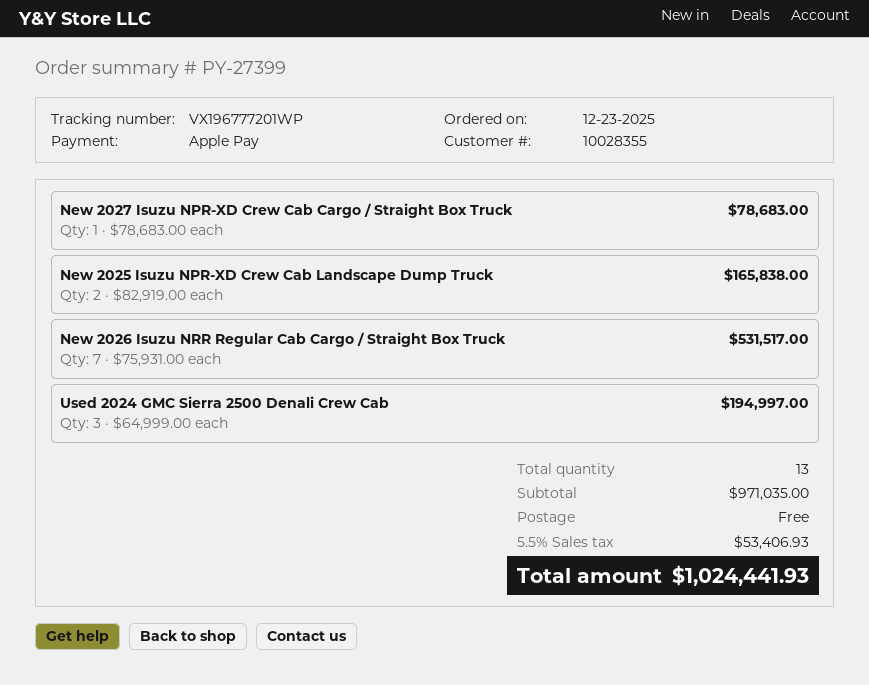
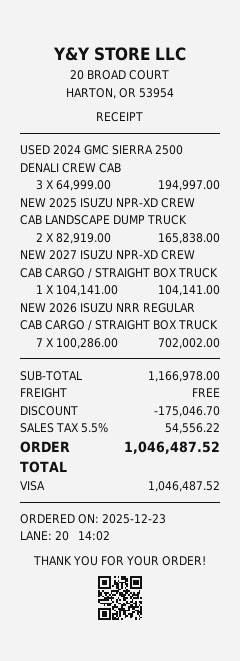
payment method: Apple Pay -> Visa
New 2027 Isuzu NPR-XD Crew Cab Cargo / Straight Box Truck: 1 x 78683.00 = 78683.00 -> 1 x 104141.00 = 104141.00
New 2026 Isuzu NRR Regular Cab Cargo / Straight Box Truck: 7 x 75931.00 = 531517.00 -> 7 x 100286.00 = 702002.00
subtotal: 971035.00 -> 1166978.00
discount: none -> 175046.70
tax: 5.5% = 53406.93 -> 5.5% = 54556.22
total: 1024441.93 -> 1046487.52

